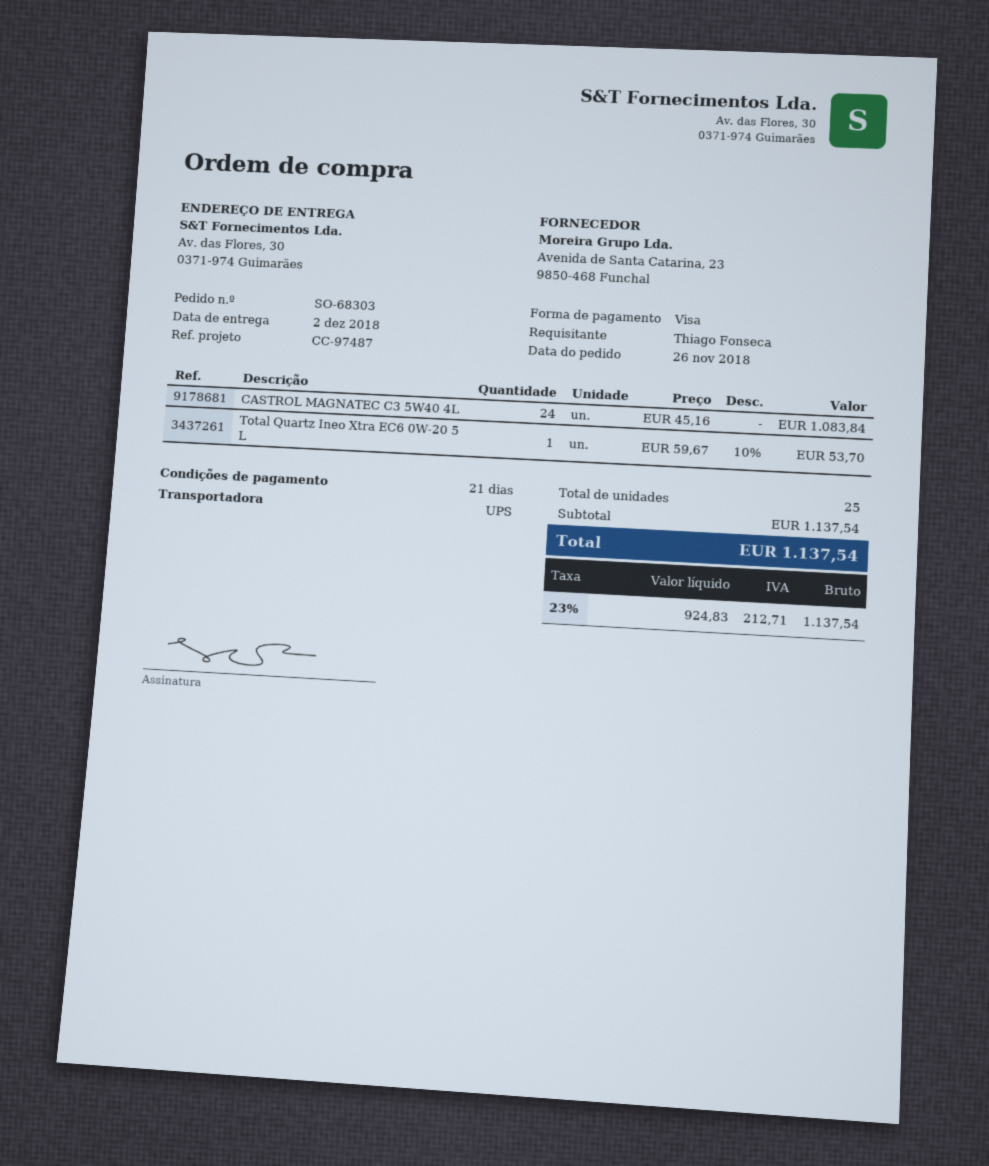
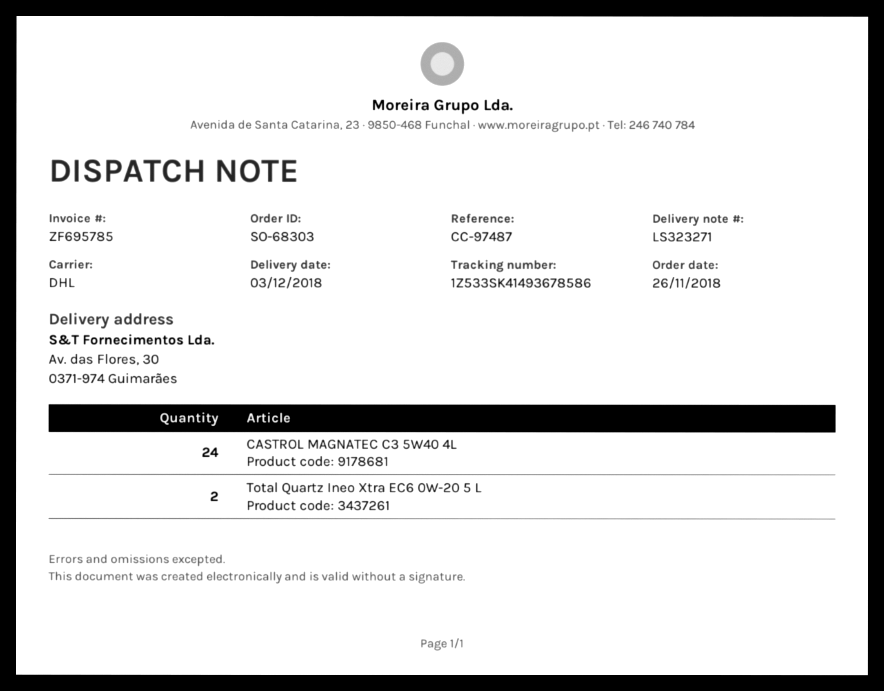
delivery date: 2018-12-02 -> 2018-12-03
shipping method: UPS -> DHL
Total Quartz Ineo Xtra EC6 0W-20 5 L: 1 -> 2

